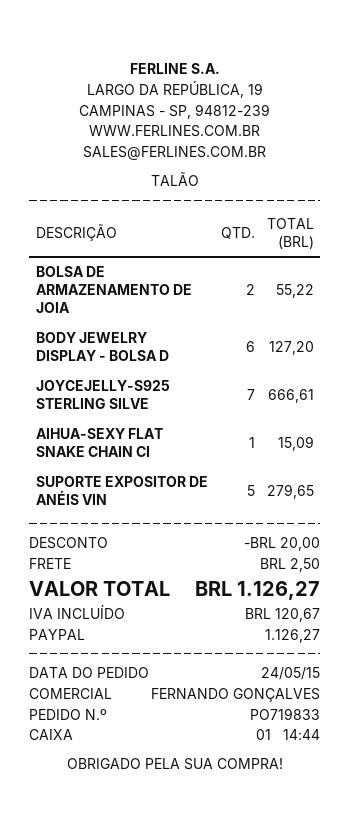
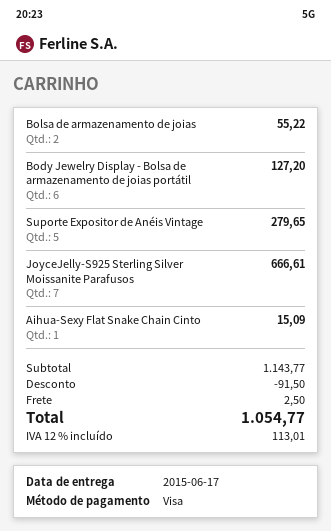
payment method: PayPal -> Visa
discount: 20.00 -> 91.50
tax: 120.67 -> 113.01
total: 1126.27 -> 1054.77

